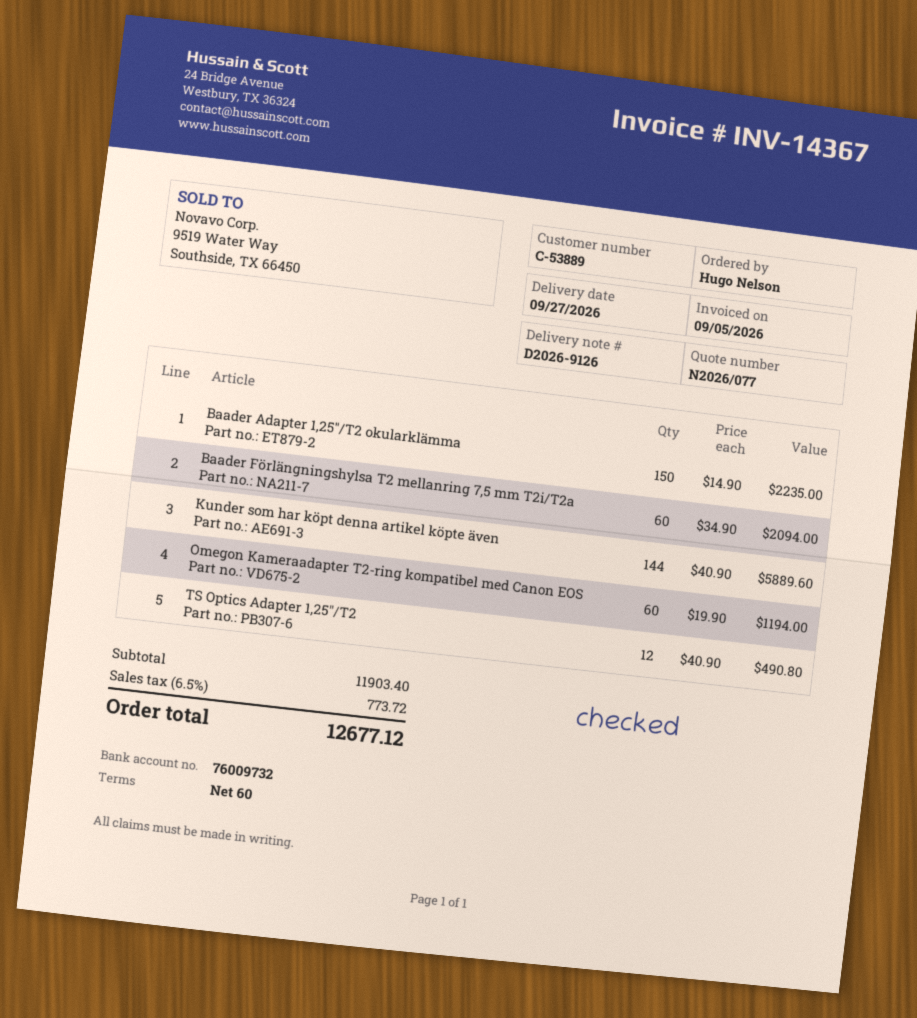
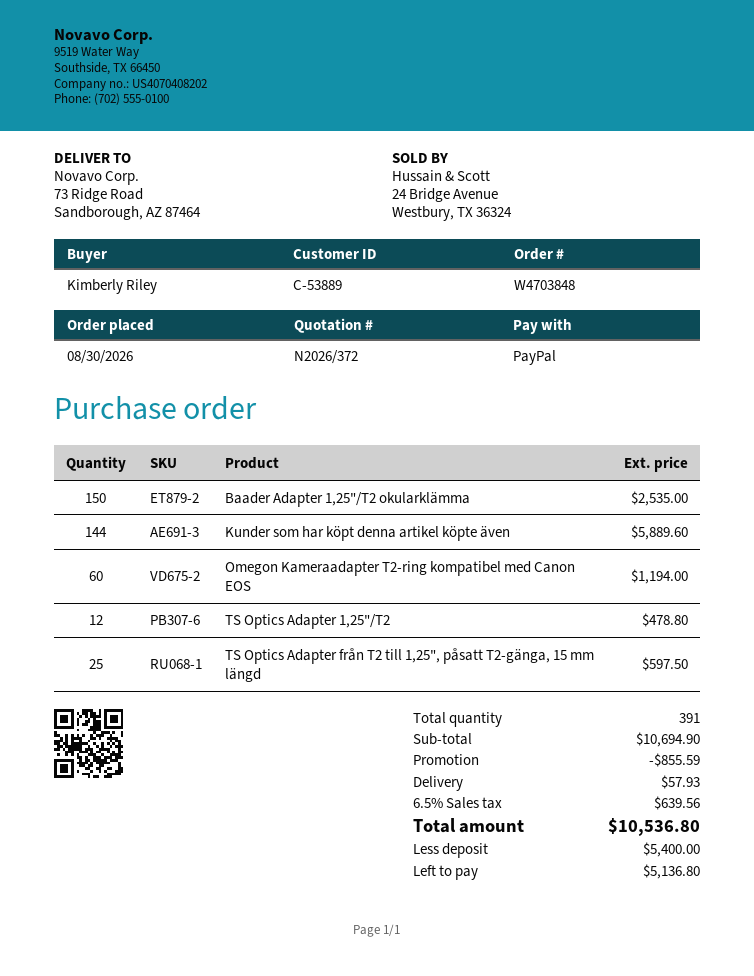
quote number: N2026/077 -> N2026/372
ordered by: Hugo Nelson -> Kimberly Riley
Baader Adapter 1,25"/T2 okularklämma: 150 for 2235.00 -> 150 for 2535.00
Baader Förlängningshylsa T2 mellanring 7,5 mm T2i/T2a: 60 for 2094.00 -> none
TS Optics Adapter 1,25"/T2: 12 for 490.80 -> 12 for 478.80
TS Optics Adapter från T2 till 1,25", påsatt T2-gänga, 15 mm längd: none -> 25 for 597.50
subtotal: 11903.40 -> 10694.90
discount: none -> 855.59
shipping: none -> 57.93
tax: 6.5% = 773.72 -> 6.5% = 639.56
total: 12677.12 -> 10536.80

